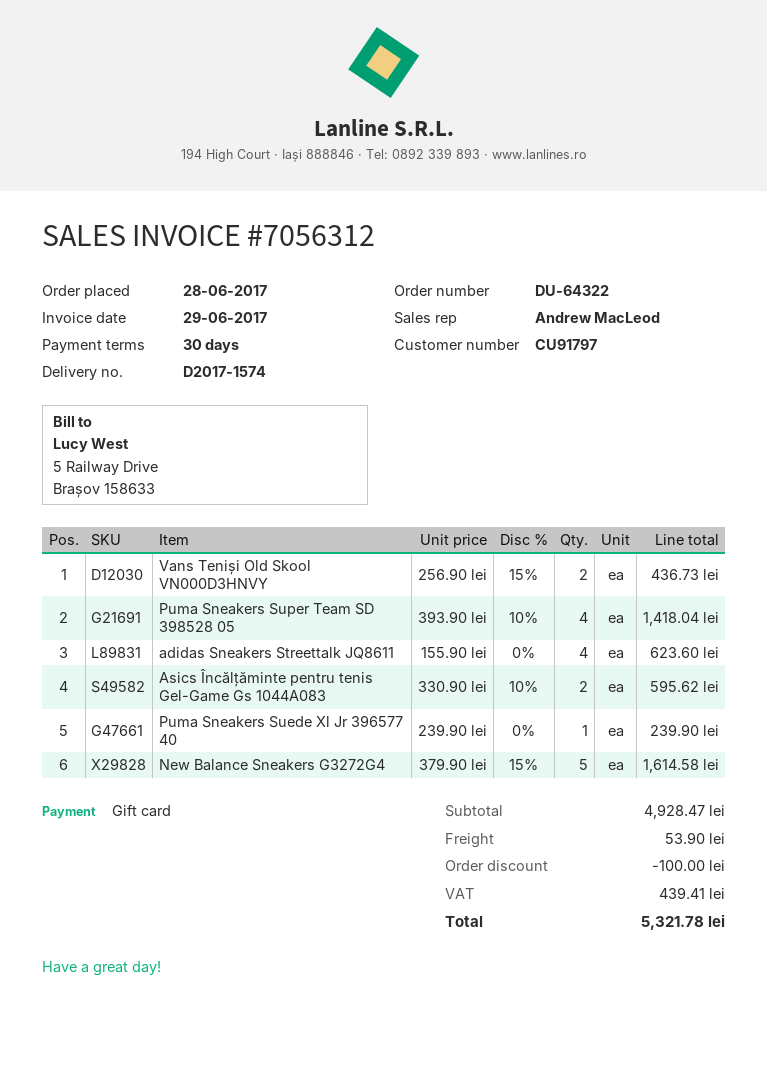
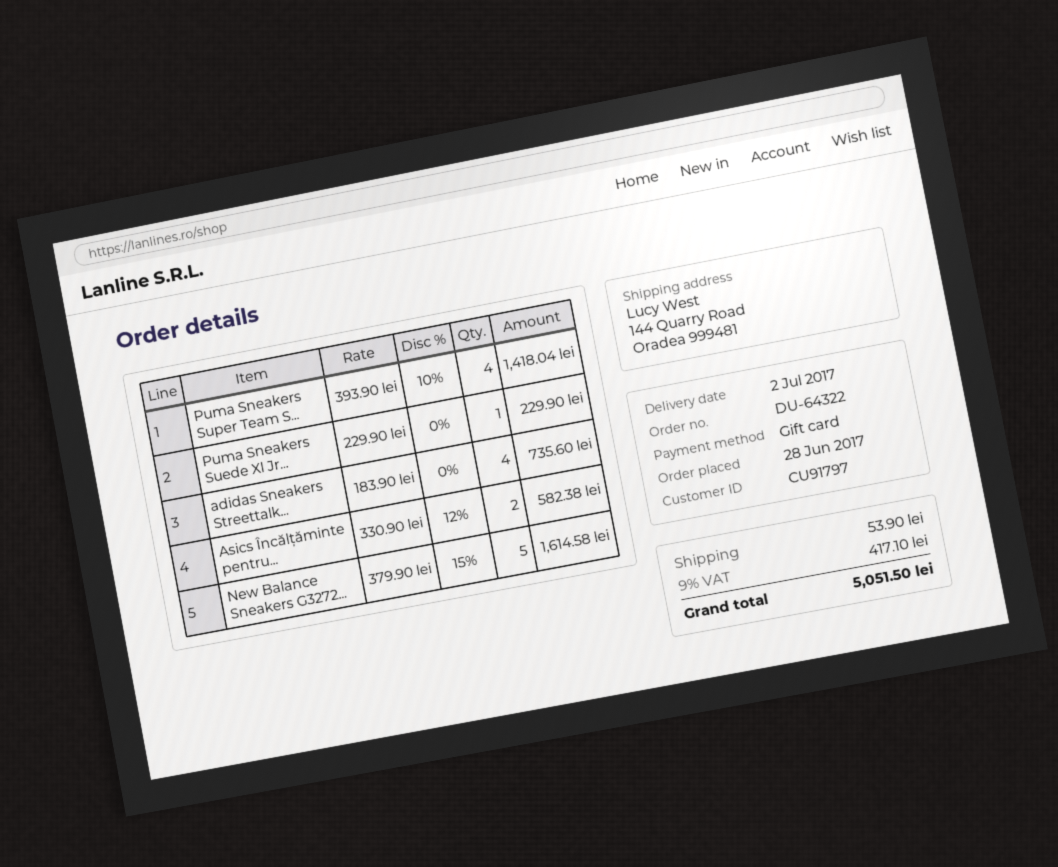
Vans Teniși Old Skool VN000D3HNVY: 2 x 256.90 - 15% = 436.73 -> none
adidas Sneakers Streettalk JQ8611: 4 x 155.90 = 623.60 -> 4 x 183.90 = 735.60
Asics Încălțăminte pentru tenis Gel-Game Gs 1044A083: 2 x 330.90 - 10% = 595.62 -> 2 x 330.90 - 12% = 582.38
Puma Sneakers Suede Xl Jr 396577 40: 1 x 239.90 = 239.90 -> 1 x 229.90 = 229.90
discount: 100.00 -> none
tax: 439.41 -> 417.10
total: 5321.78 -> 5051.50

